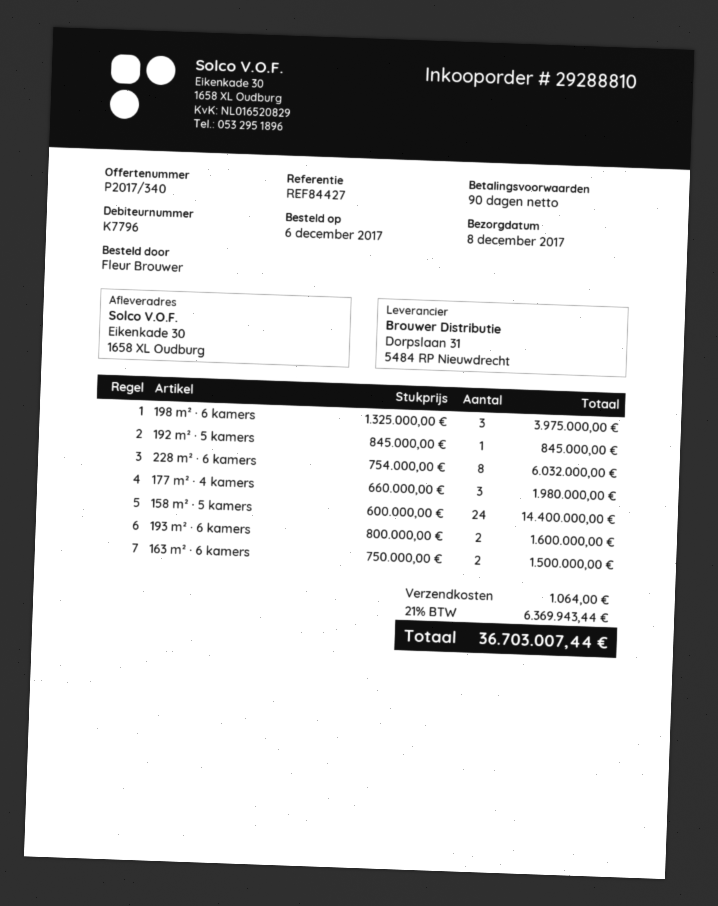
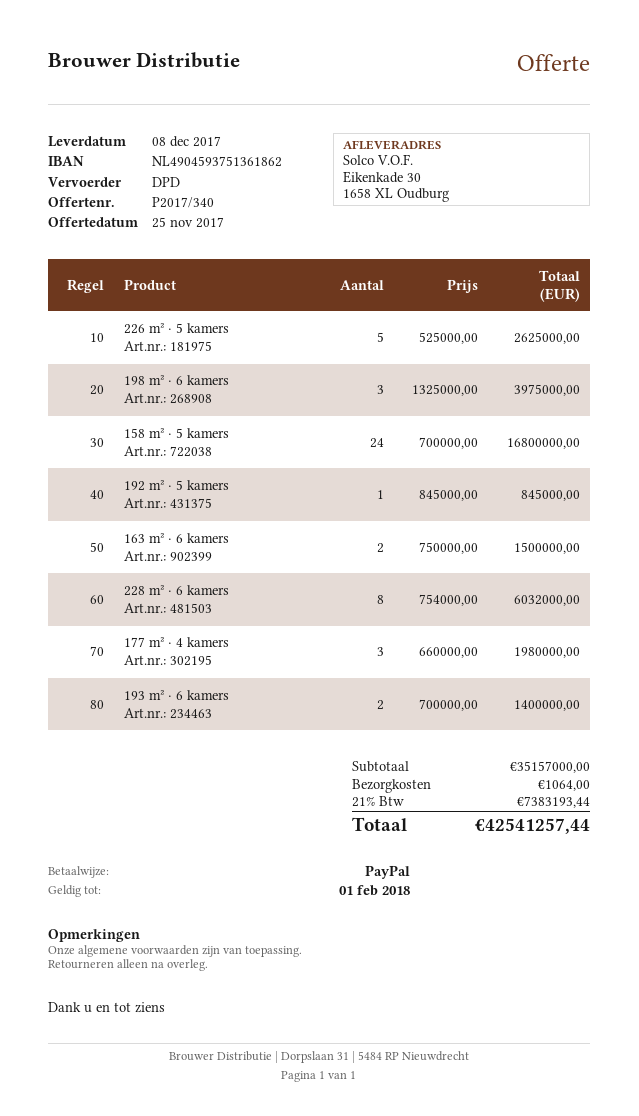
158 m² · 5 kamers: 24 x 600000.00 = 14400000.00 -> 24 x 700000.00 = 16800000.00
193 m² · 6 kamers: 2 x 800000.00 = 1600000.00 -> 2 x 700000.00 = 1400000.00
226 m² · 5 kamers: none -> 5 x 525000.00 = 2625000.00
tax: 21% = 6369943.44 -> 21% = 7383193.44
total: 36703007.44 -> 42541257.44

